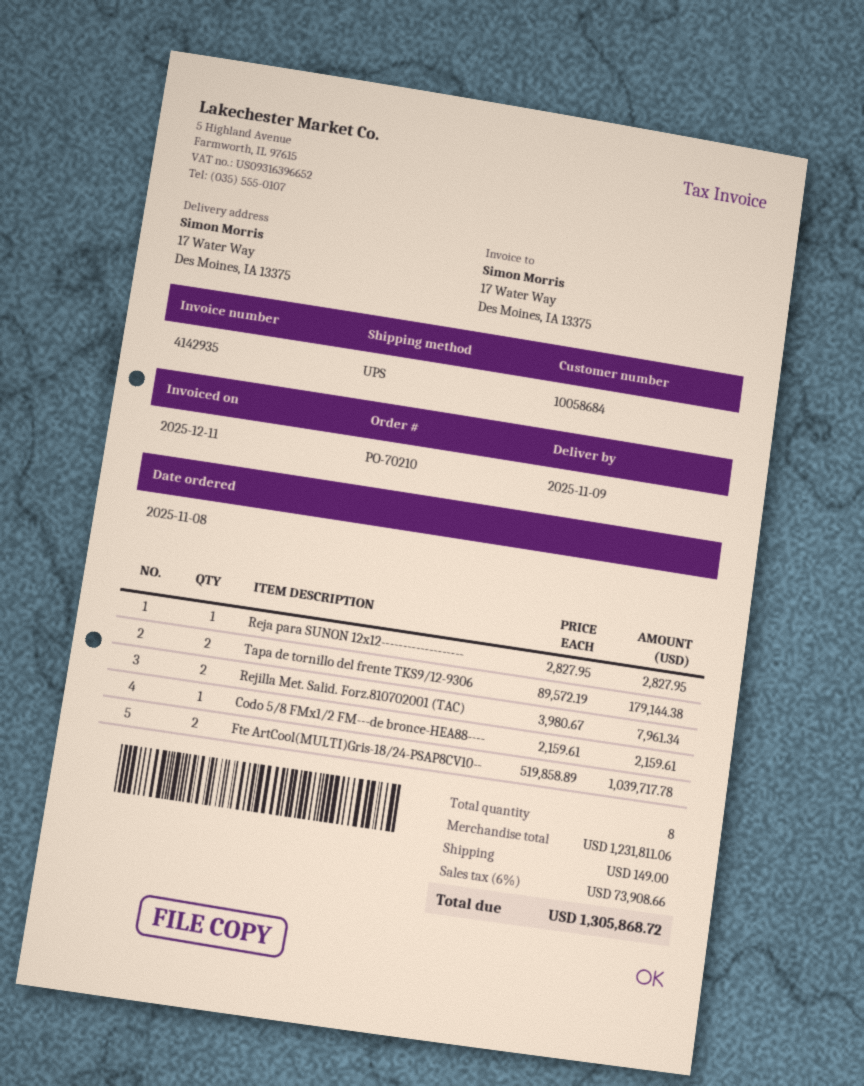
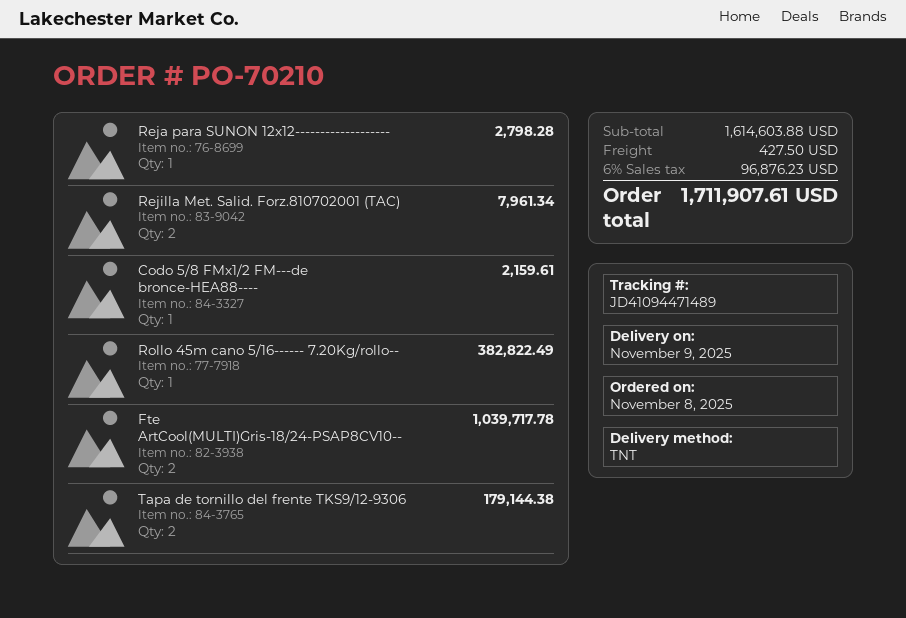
shipping method: UPS -> TNT
Reja para SUNON 12x12-------------------: 1 for 2827.95 -> 1 for 2798.28
Rollo 45m cano 5/16------ 7.20Kg/rollo--: none -> 1 for 382822.49
subtotal: 1231811.06 -> 1614603.88
shipping: 149.00 -> 427.50
tax: 6% = 73908.66 -> 6% = 96876.23
total: 1305868.72 -> 1711907.61

